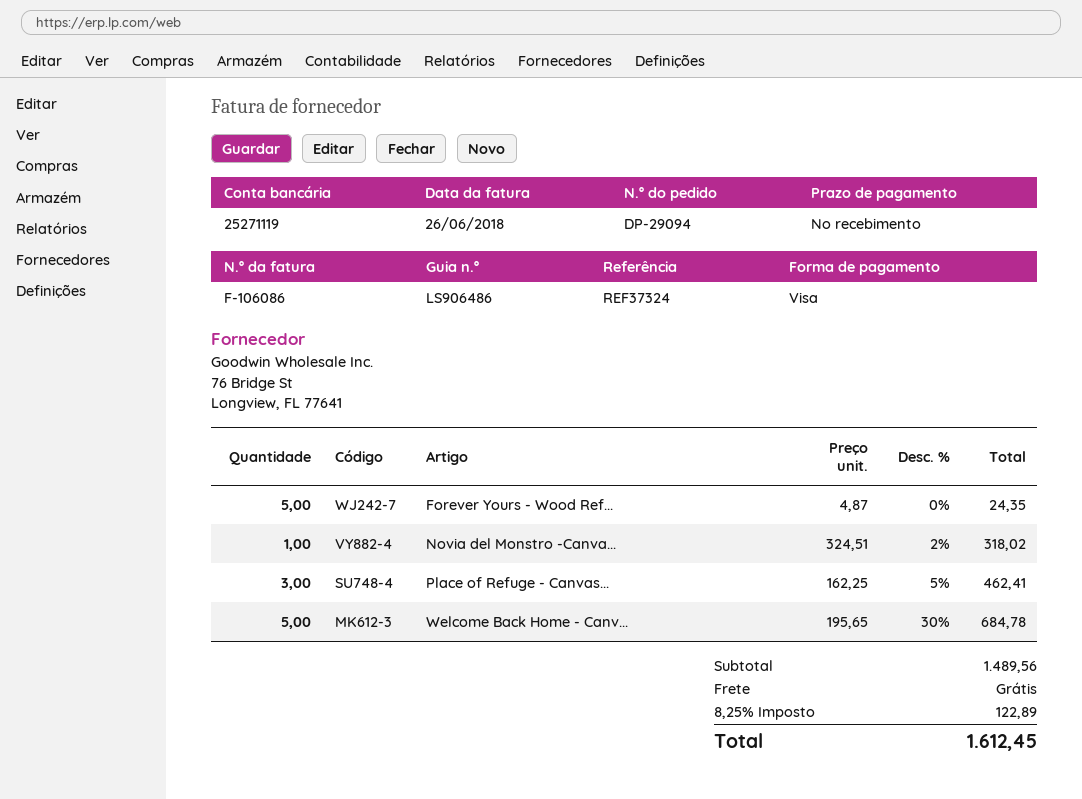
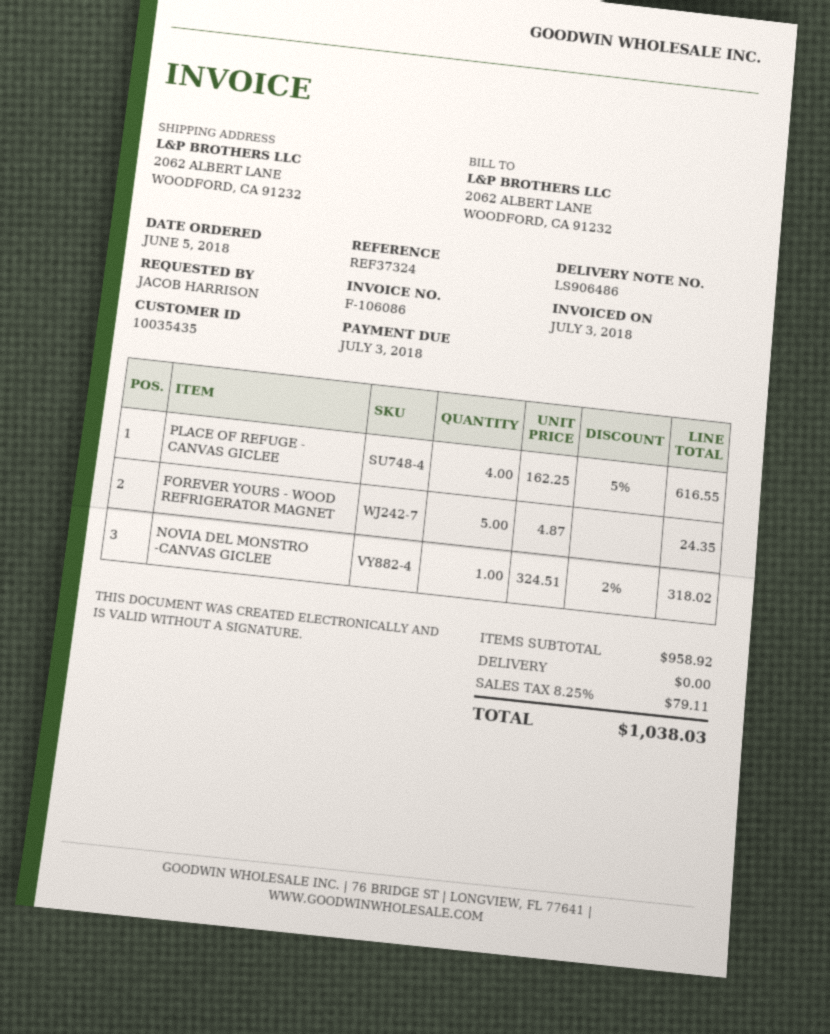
invoice date: 2018-06-26 -> 2018-07-03
Place of Refuge - Canvas...: 3 x 162.25 - 5% = 462.41 -> 4 x 162.25 - 5% = 616.55
Welcome Back Home - Canv...: 5 x 195.65 - 30% = 684.78 -> none
subtotal: 1489.56 -> 958.92
tax: 8.25% = 122.89 -> 8.25% = 79.11
total: 1612.45 -> 1038.03

